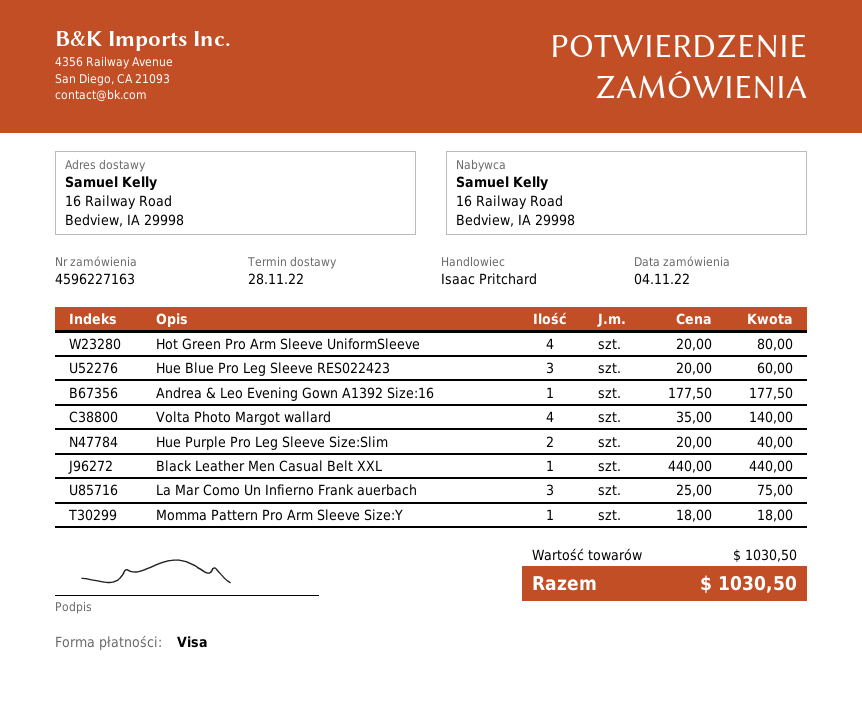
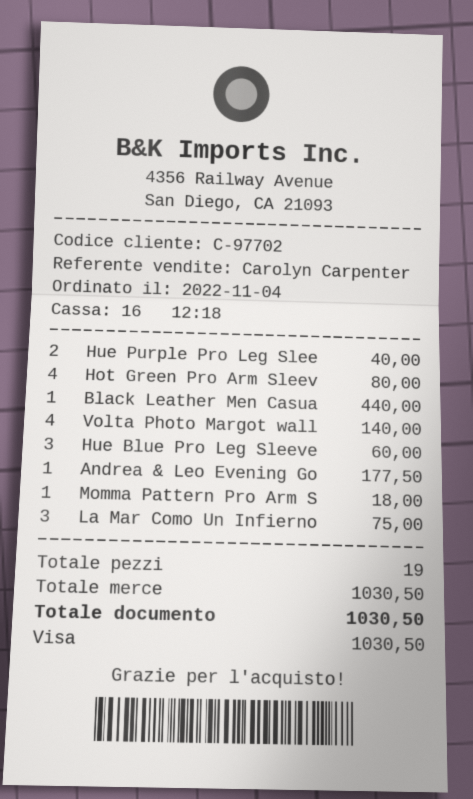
sales rep: Isaac Pritchard -> Carolyn Carpenter

